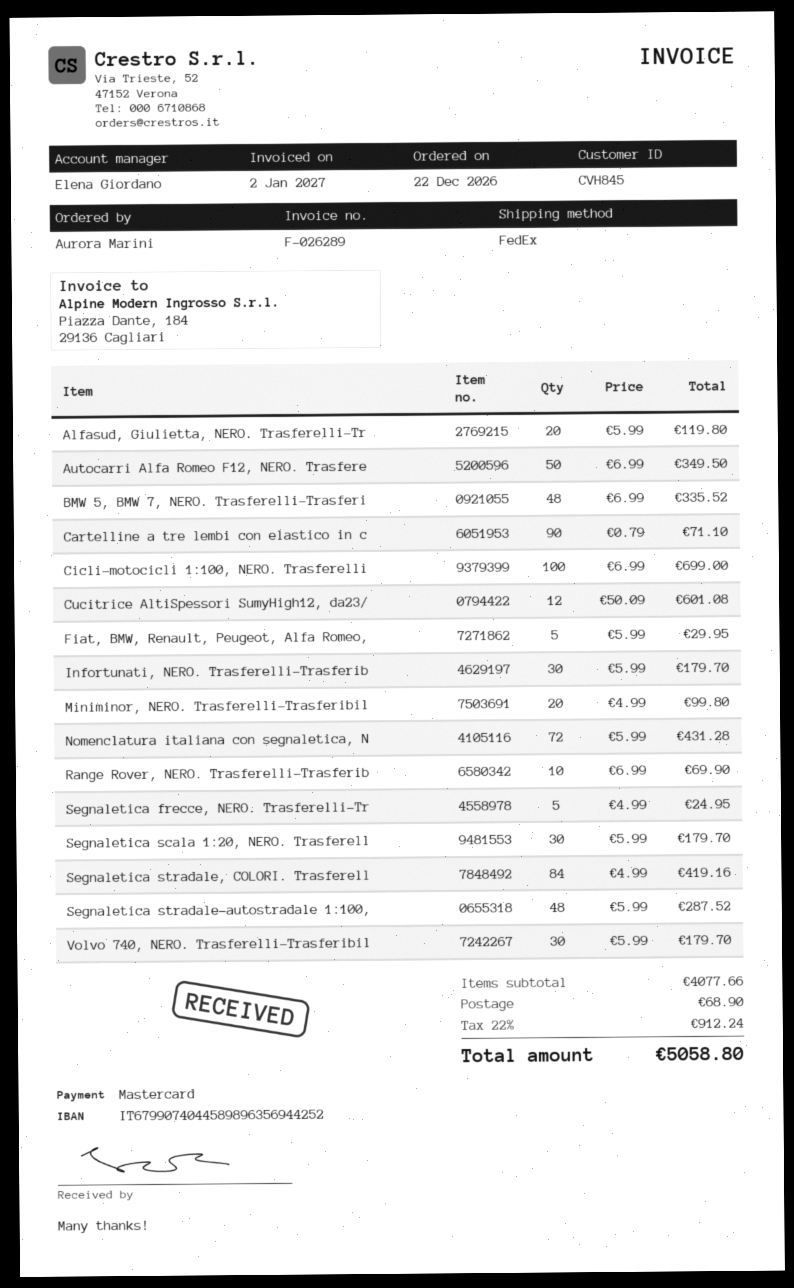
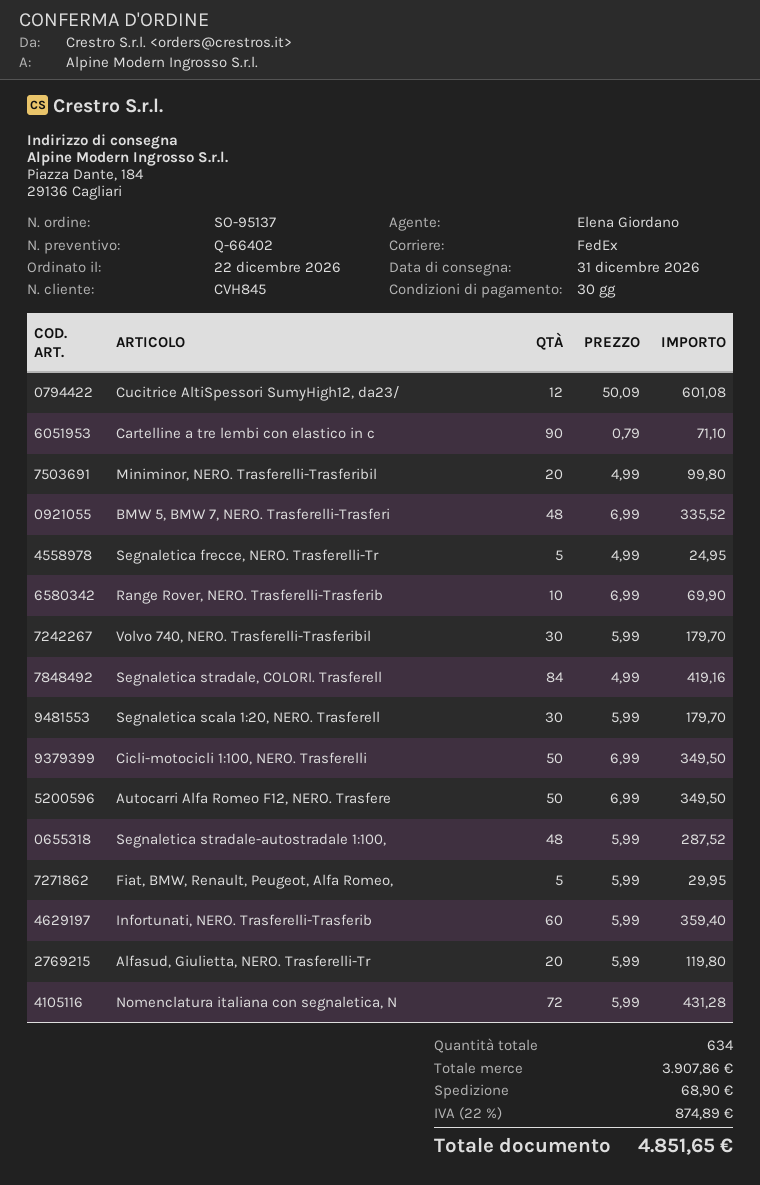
Cicli-motocicli 1:100, NERO. Trasferelli: 100 x 6.99 = 699.00 -> 50 x 6.99 = 349.50
Infortunati, NERO. Trasferelli-Trasferib: 30 x 5.99 = 179.70 -> 60 x 5.99 = 359.40
subtotal: 4077.66 -> 3907.86
tax: 22% = 912.24 -> 22% = 874.89
total: 5058.80 -> 4851.65

